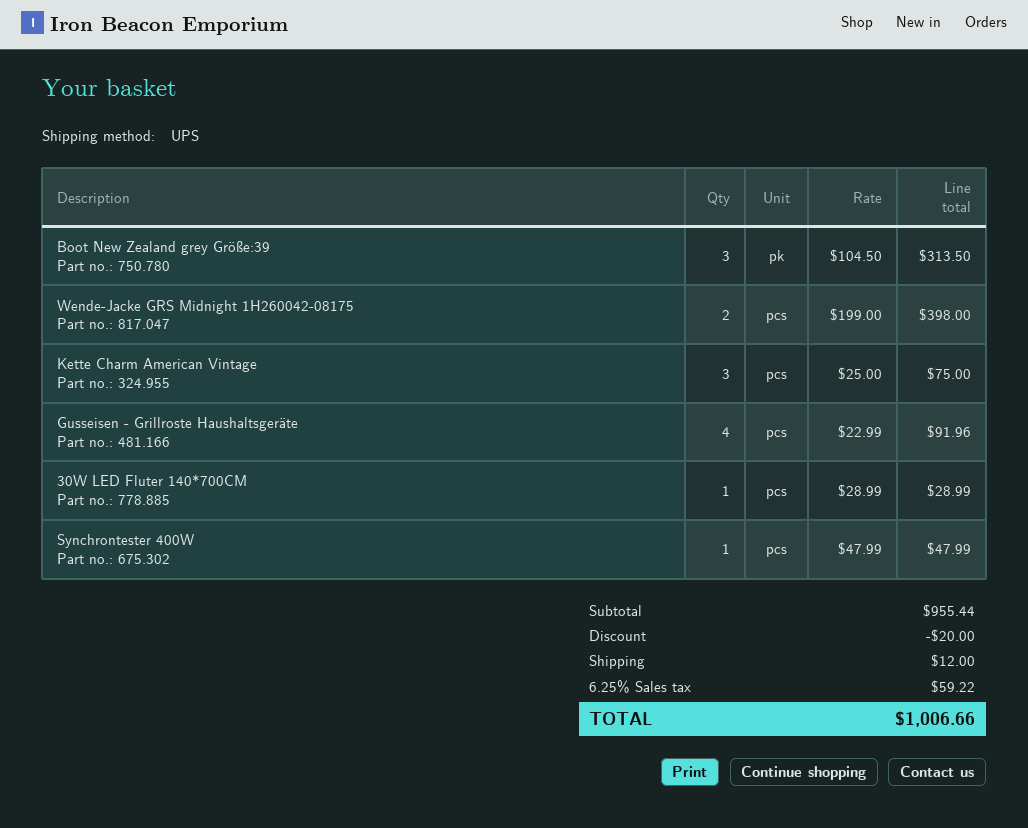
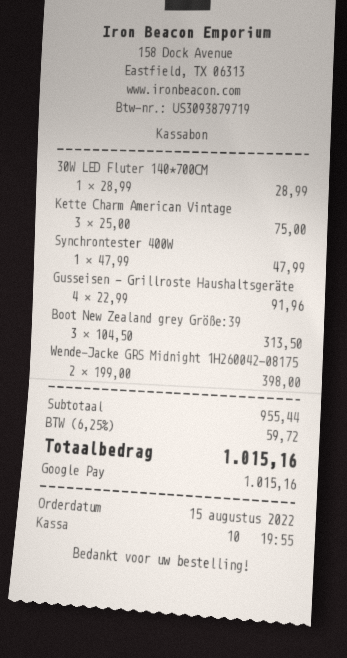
discount: 20.00 -> none
shipping: 12.00 -> none
tax: 6.25% = 59.22 -> 6.25% = 59.72
total: 1006.66 -> 1015.16

